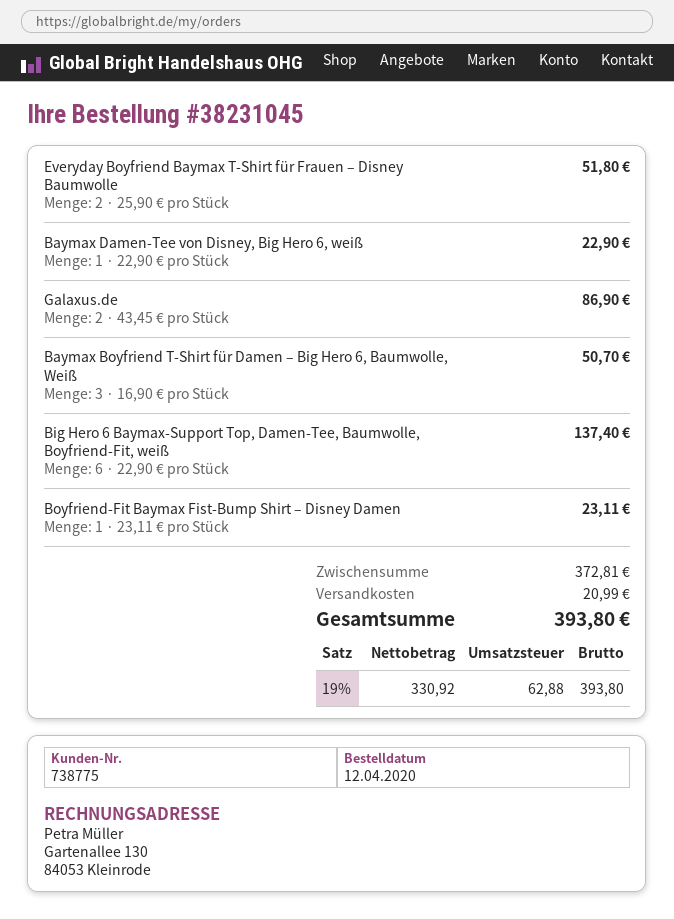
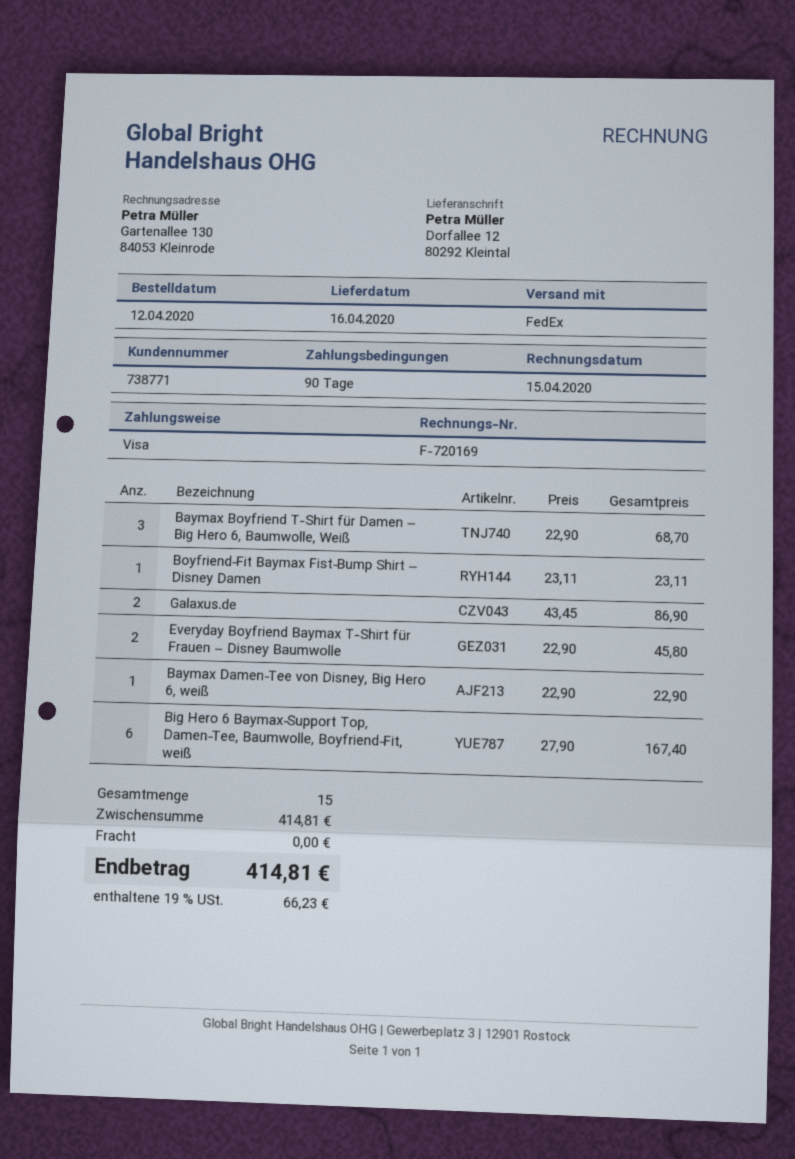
customer number: 738775 -> 738771
Everyday Boyfriend Baymax T-Shirt für Frauen – Disney Baumwolle: 2 x 25.90 = 51.80 -> 2 x 22.90 = 45.80
Baymax Boyfriend T-Shirt für Damen – Big Hero 6, Baumwolle, Weiß: 3 x 16.90 = 50.70 -> 3 x 22.90 = 68.70
Big Hero 6 Baymax‑Support Top, Damen‑Tee, Baumwolle, Boyfriend‑Fit, weiß: 6 x 22.90 = 137.40 -> 6 x 27.90 = 167.40
subtotal: 372.81 -> 414.81
shipping: 20.99 -> 0.00
tax: 19% = 62.88 -> 19% = 66.23
total: 393.80 -> 414.81

